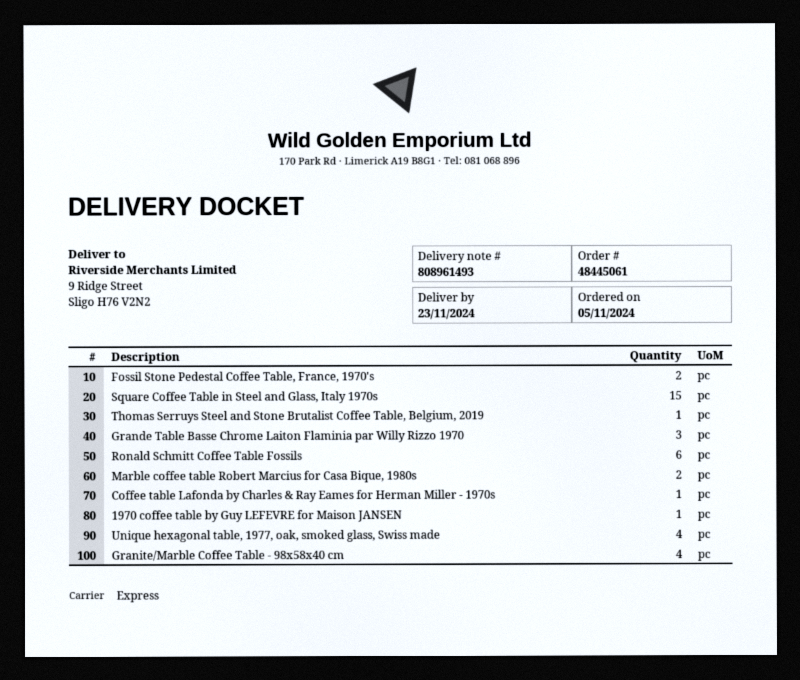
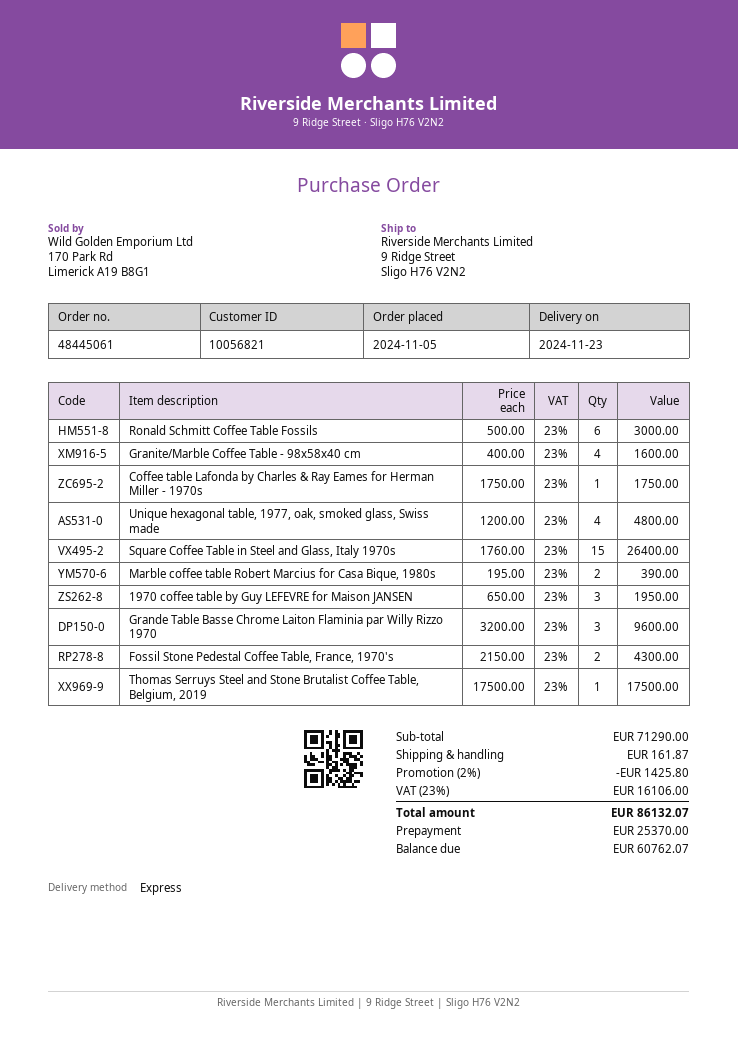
1970 coffee table by Guy LEFEVRE for Maison JANSEN: 1 -> 3

